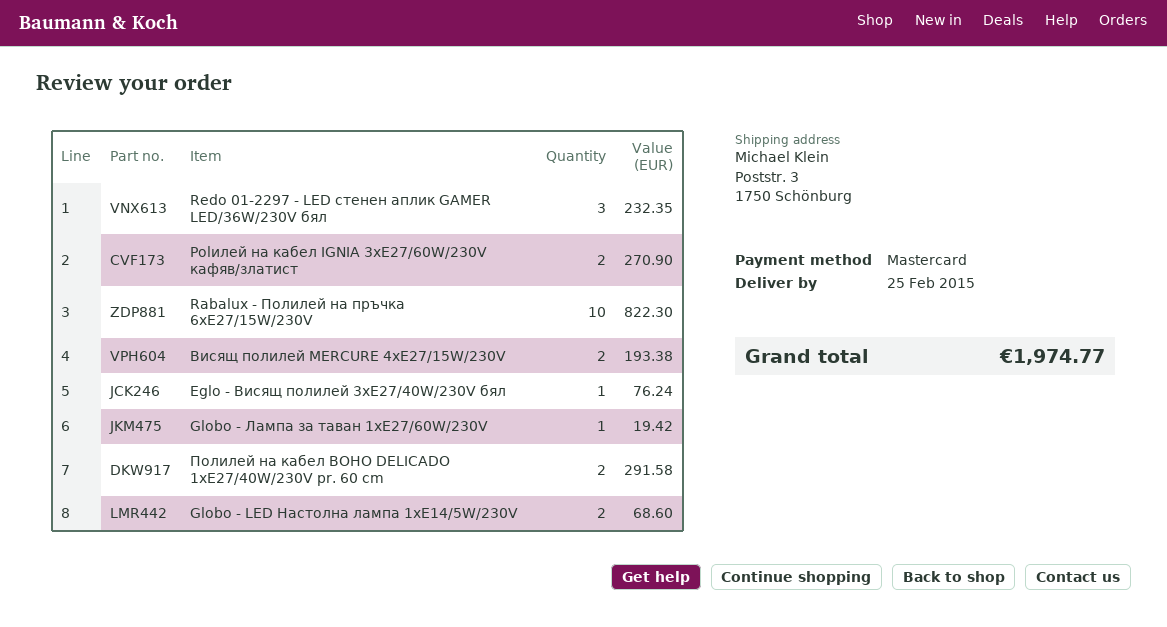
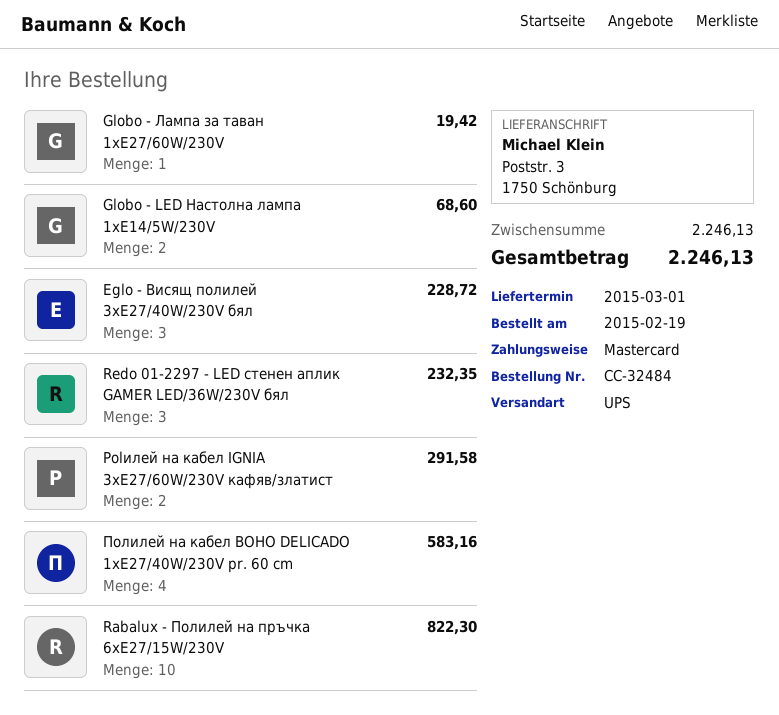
delivery date: 2015-02-25 -> 2015-03-01
Polилей на кабел IGNIA 3xE27/60W/230V кафяв/златист: 2 for 270.90 -> 2 for 291.58
Висящ полилей MERCURE 4xE27/15W/230V: 2 for 193.38 -> none
Eglo - Висящ полилей 3xE27/40W/230V бял: 1 for 76.24 -> 3 for 228.72
Полилей на кабел BOHO DELICADO 1xE27/40W/230V pr. 60 cm: 2 for 291.58 -> 4 for 583.16
total: 1974.77 -> 2246.13

